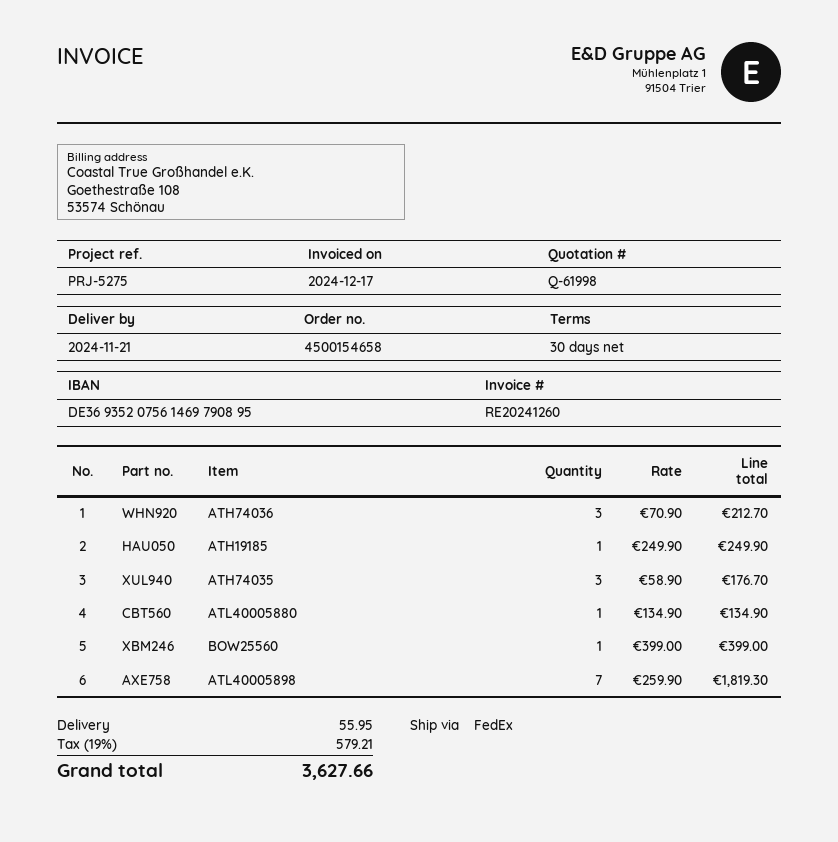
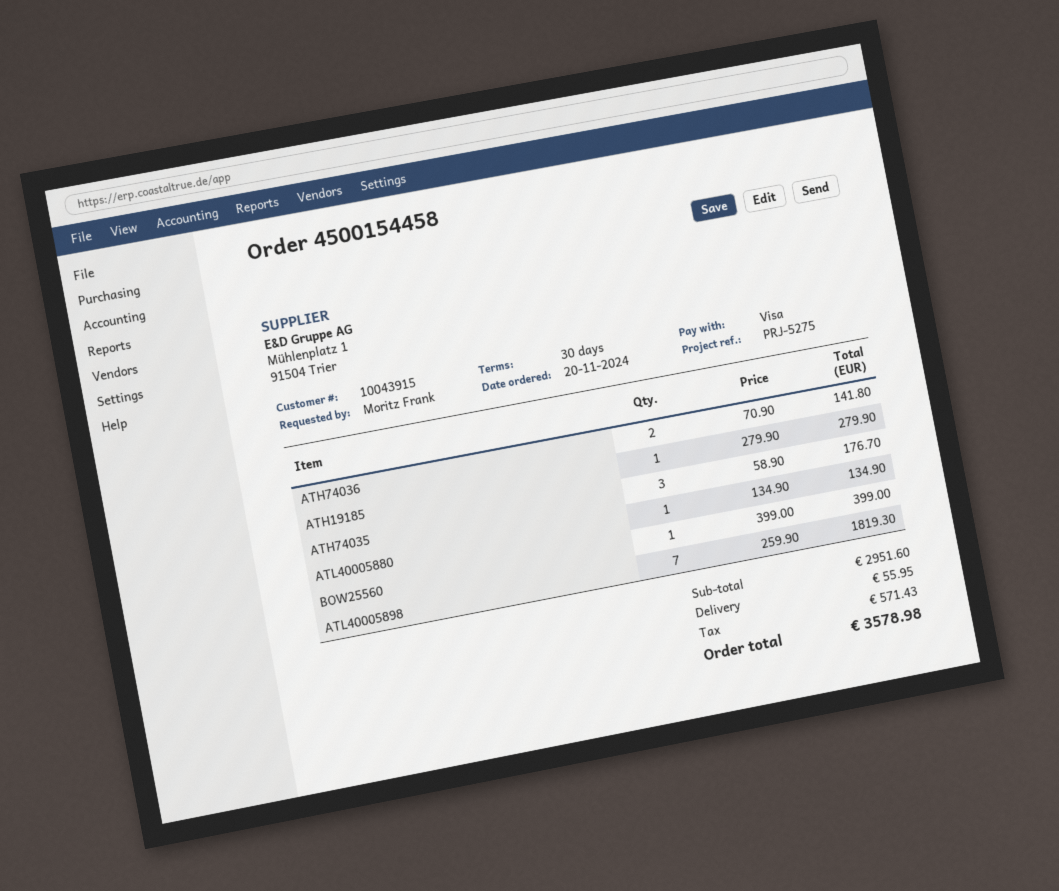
order number: 4500154658 -> 4500154458
ATH74036: 3 x 70.90 = 212.70 -> 2 x 70.90 = 141.80
ATH19185: 1 x 249.90 = 249.90 -> 1 x 279.90 = 279.90
tax: 579.21 -> 571.43
total: 3627.66 -> 3578.98

